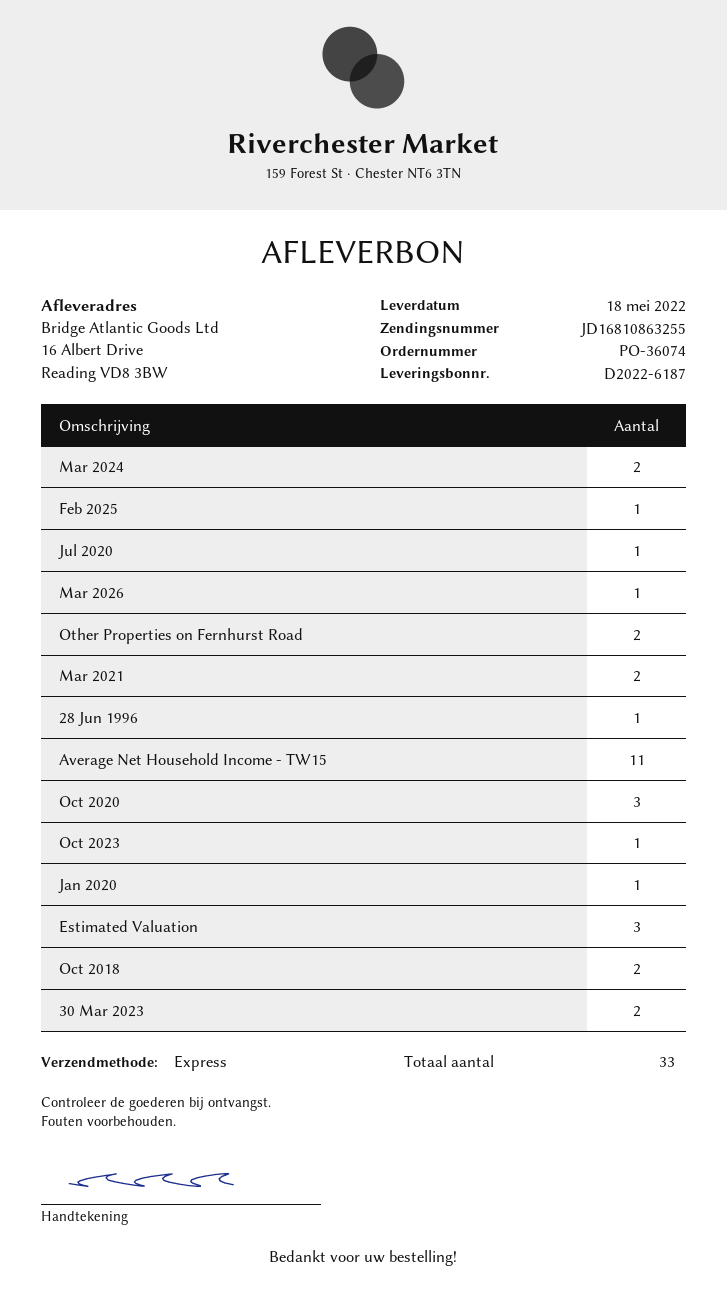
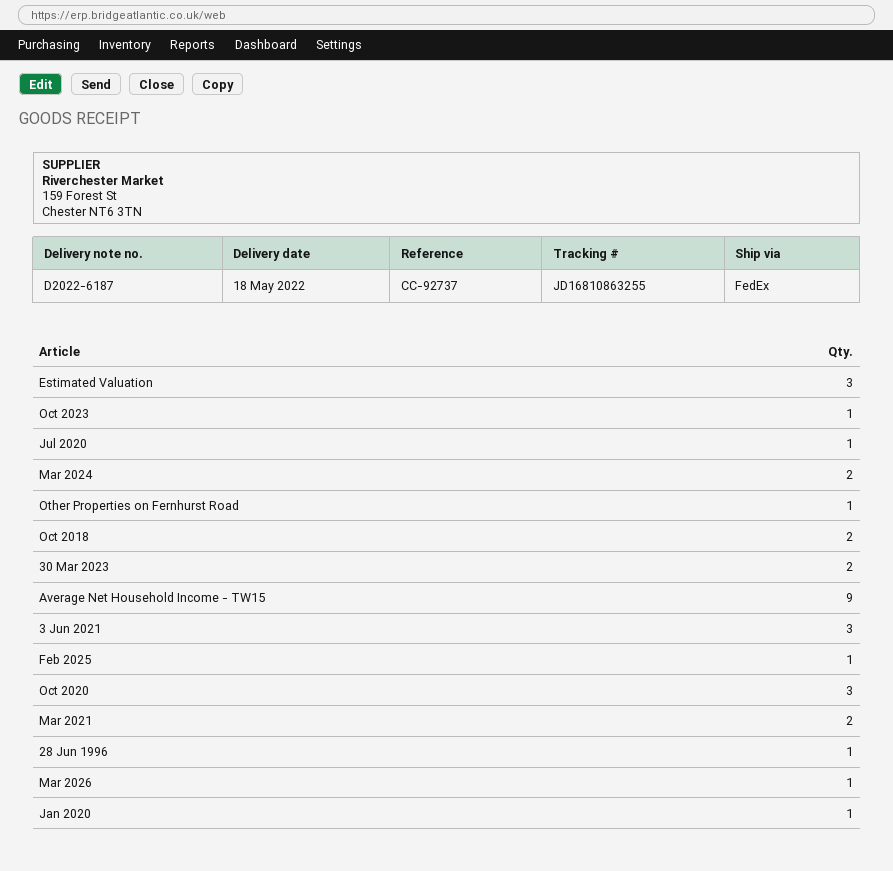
shipping method: express -> FedEx
Other Properties on Fernhurst Road: 2 -> 1
Average Net Household Income - TW15: 11 -> 9
3 Jun 2021: none -> 3

